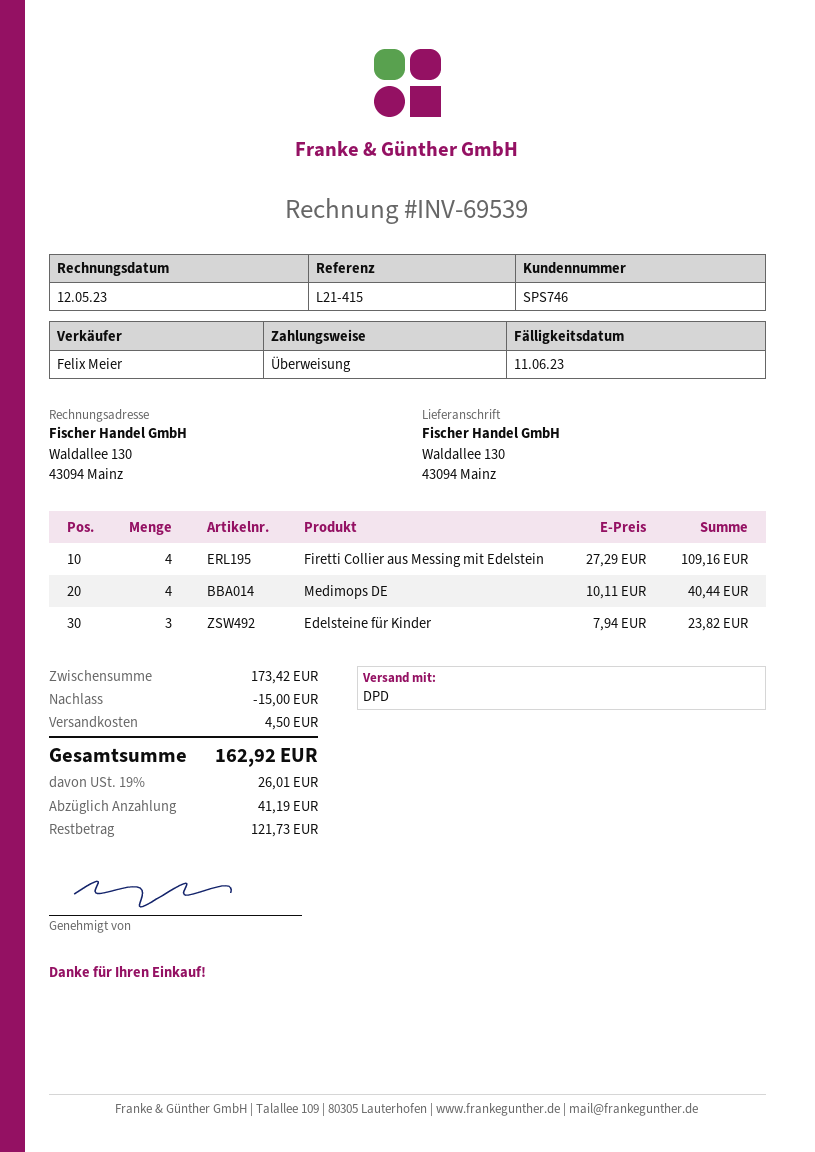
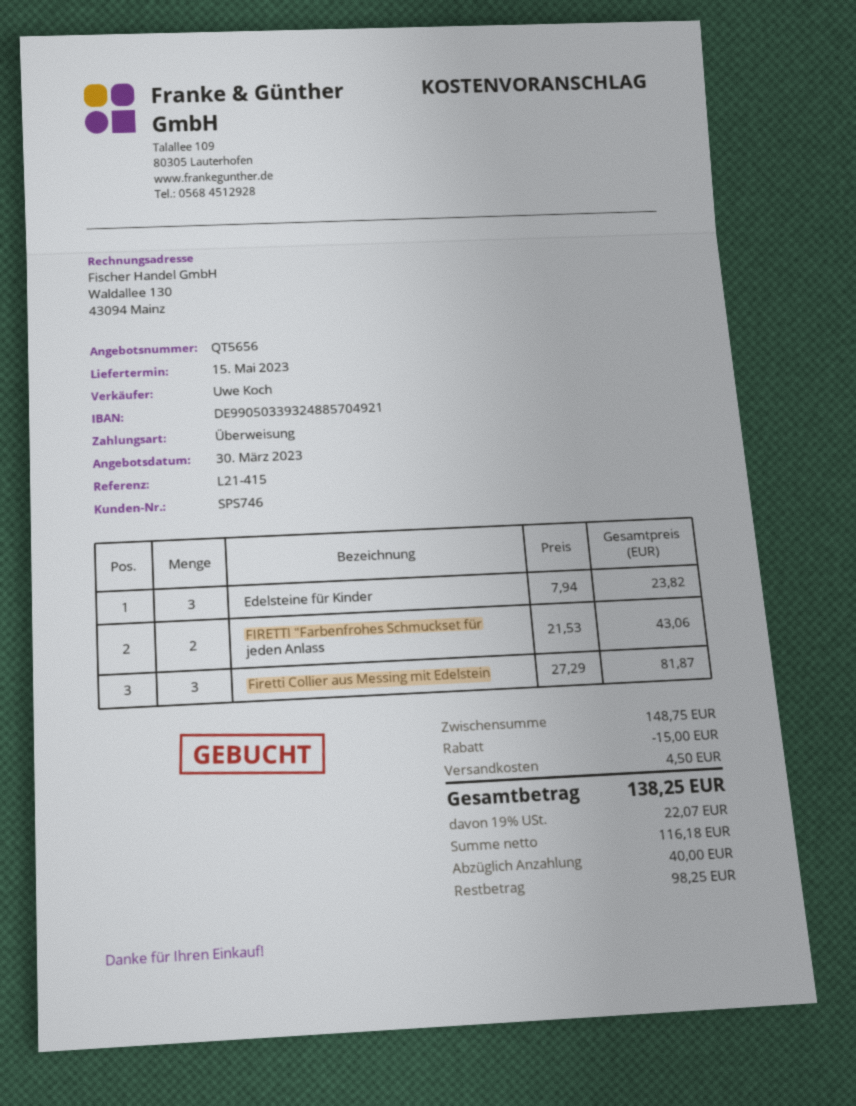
sales rep: Felix Meier -> Uwe Koch
Firetti Collier aus Messing mit Edelstein: 4 x 27.29 = 109.16 -> 3 x 27.29 = 81.87
Medimops DE: 4 x 10.11 = 40.44 -> none
FIRETTI "Farbenfrohes Schmuckset für jeden Anlass: none -> 2 x 21.53 = 43.06
subtotal: 173.42 -> 148.75
tax: 19% = 26.01 -> 19% = 22.07
total: 162.92 -> 138.25
deposit: 41.19 -> 40.00
balance: 121.73 -> 98.25

